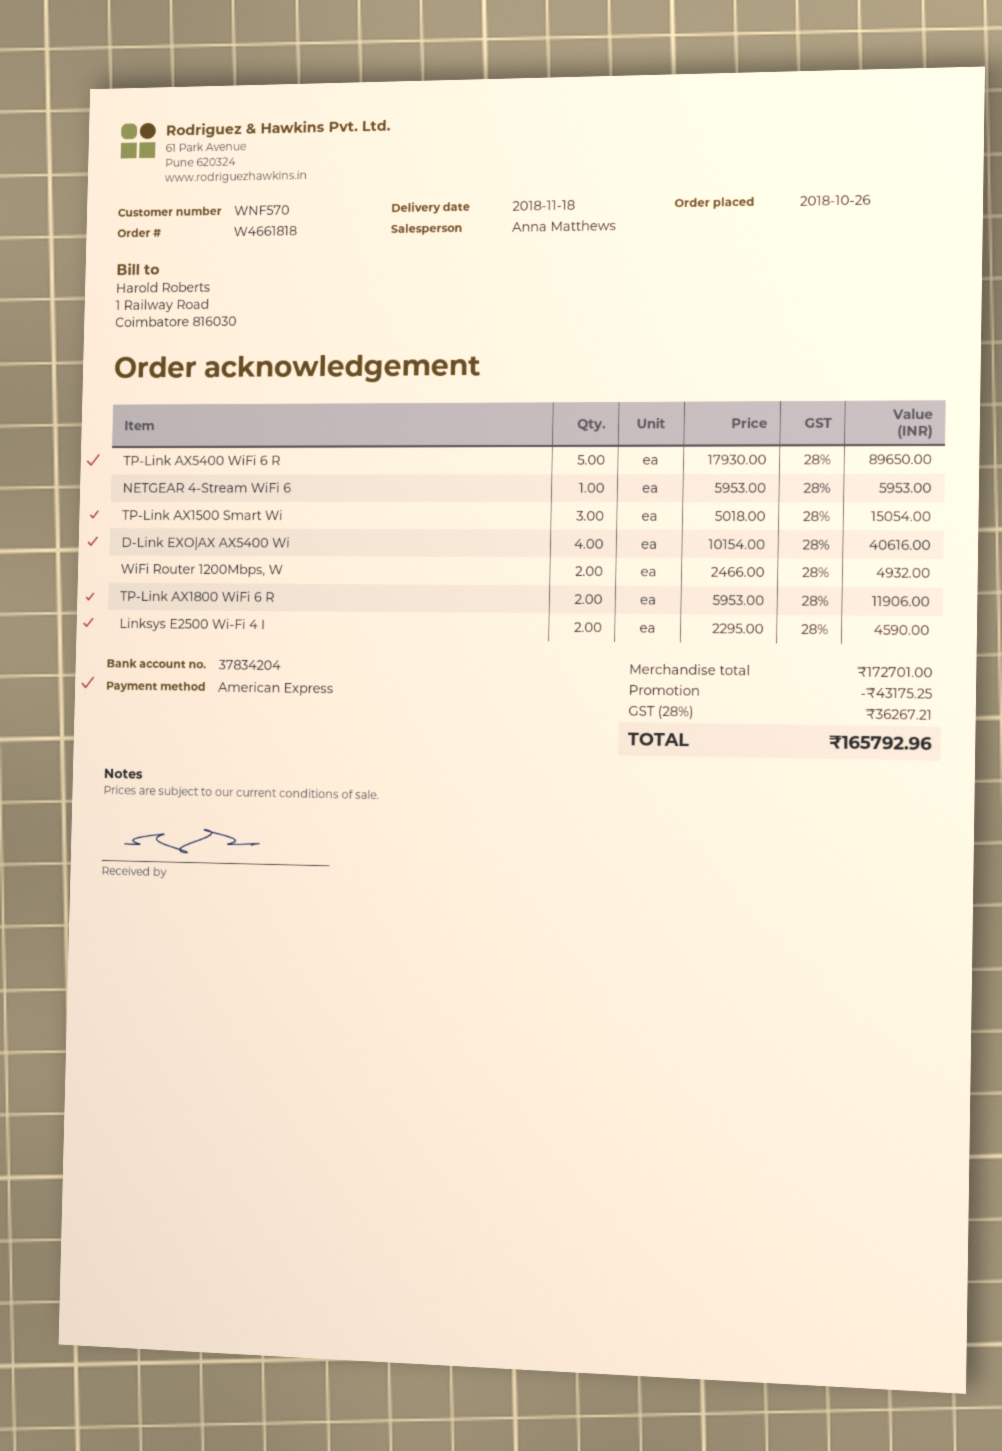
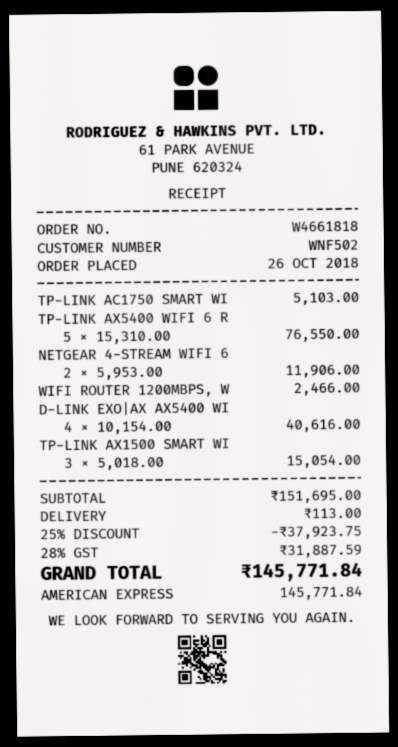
customer number: WNF570 -> WNF502
TP-Link AX5400 WiFi 6 R: 5 x 17930.00 = 89650.00 -> 5 x 15310.00 = 76550.00
NETGEAR 4-Stream WiFi 6: 1 x 5953.00 = 5953.00 -> 2 x 5953.00 = 11906.00
WiFi Router 1200Mbps, W: 2 x 2466.00 = 4932.00 -> 1 x 2466.00 = 2466.00
TP-Link AX1800 WiFi 6 R: 2 x 5953.00 = 11906.00 -> none
Linksys E2500 Wi-Fi 4 I: 2 x 2295.00 = 4590.00 -> none
TP-LINK AC1750 SMART WI: none -> 1 x 5103.00 = 5103.00
subtotal: 172701.00 -> 151695.00
discount: 43175.25 -> 37923.75
shipping: none -> 113.00
tax: 28% = 36267.21 -> 28% = 31887.59
total: 165792.96 -> 145771.84

